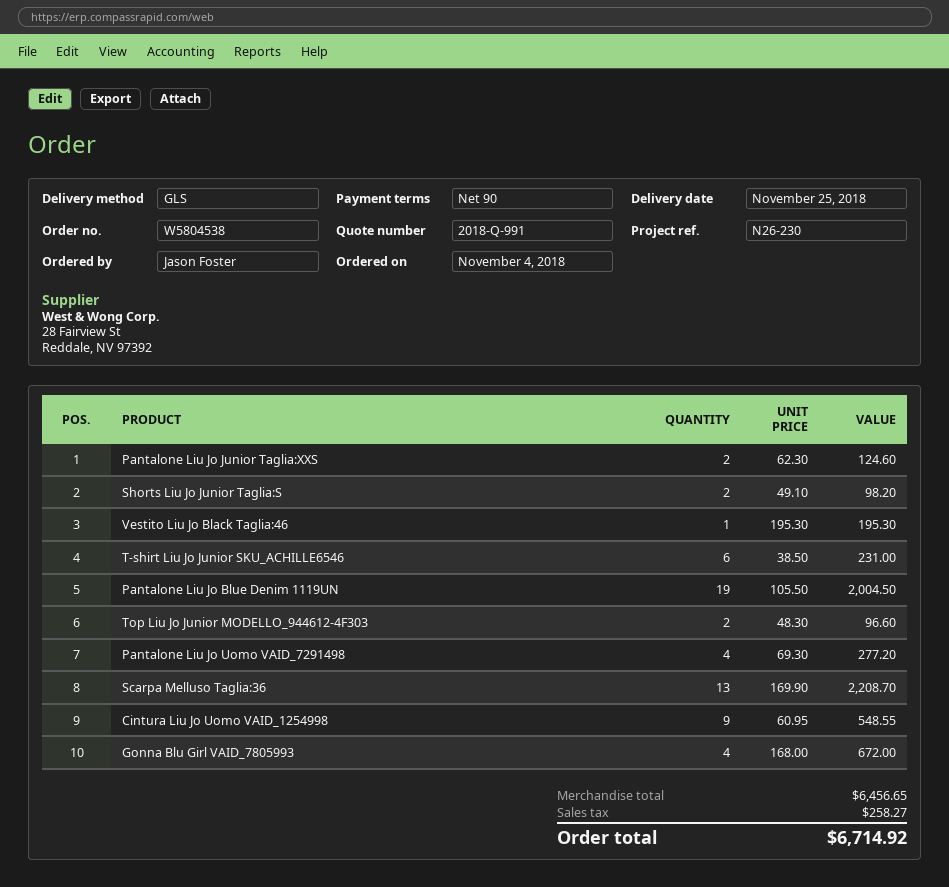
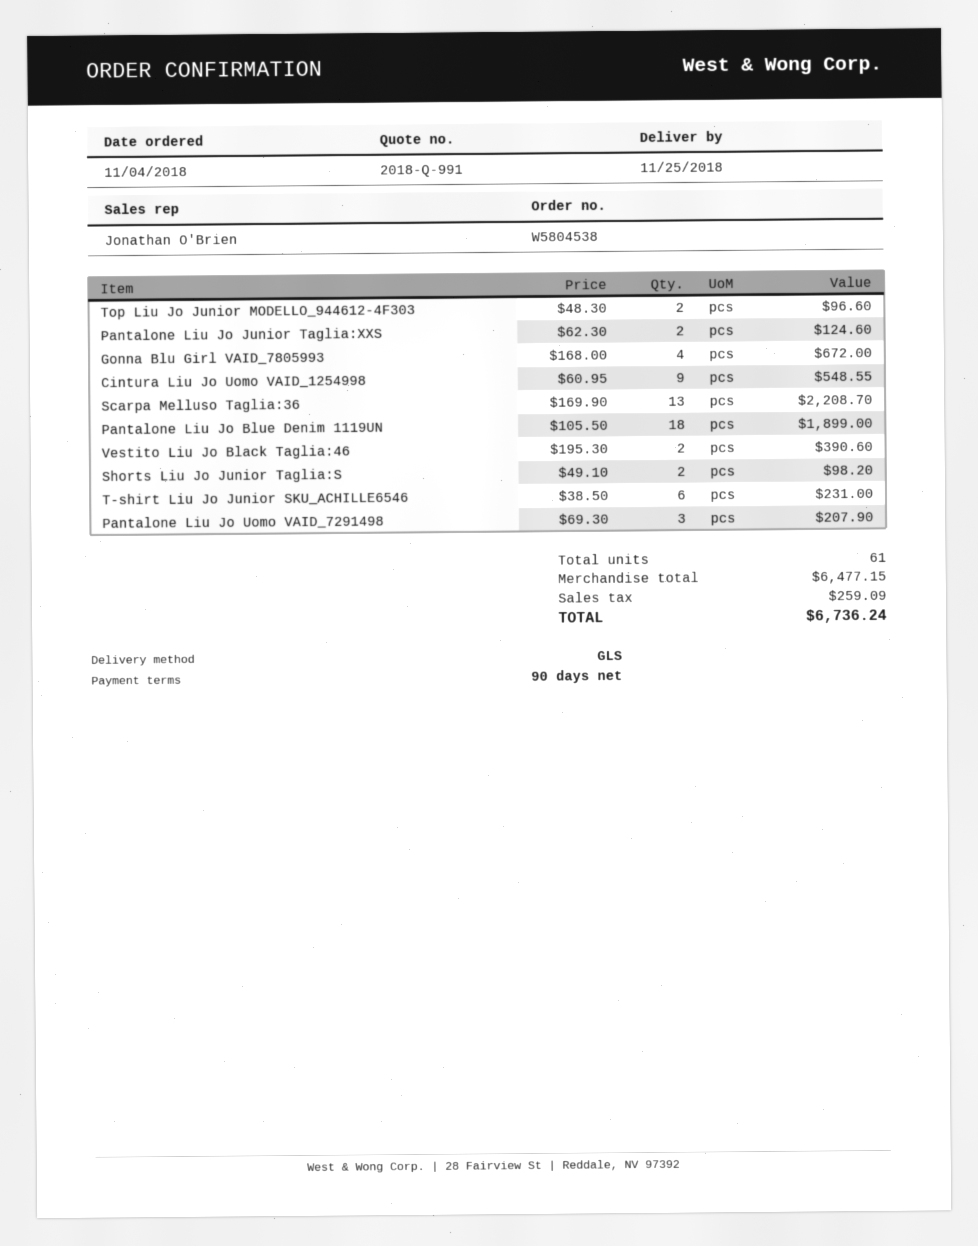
Vestito Liu Jo Black Taglia:46: 1 x 195.30 = 195.30 -> 2 x 195.30 = 390.60
Pantalone Liu Jo Blue Denim 1119UN: 19 x 105.50 = 2004.50 -> 18 x 105.50 = 1899.00
Pantalone Liu Jo Uomo VAID_7291498: 4 x 69.30 = 277.20 -> 3 x 69.30 = 207.90
subtotal: 6456.65 -> 6477.15
tax: 258.27 -> 259.09
total: 6714.92 -> 6736.24

